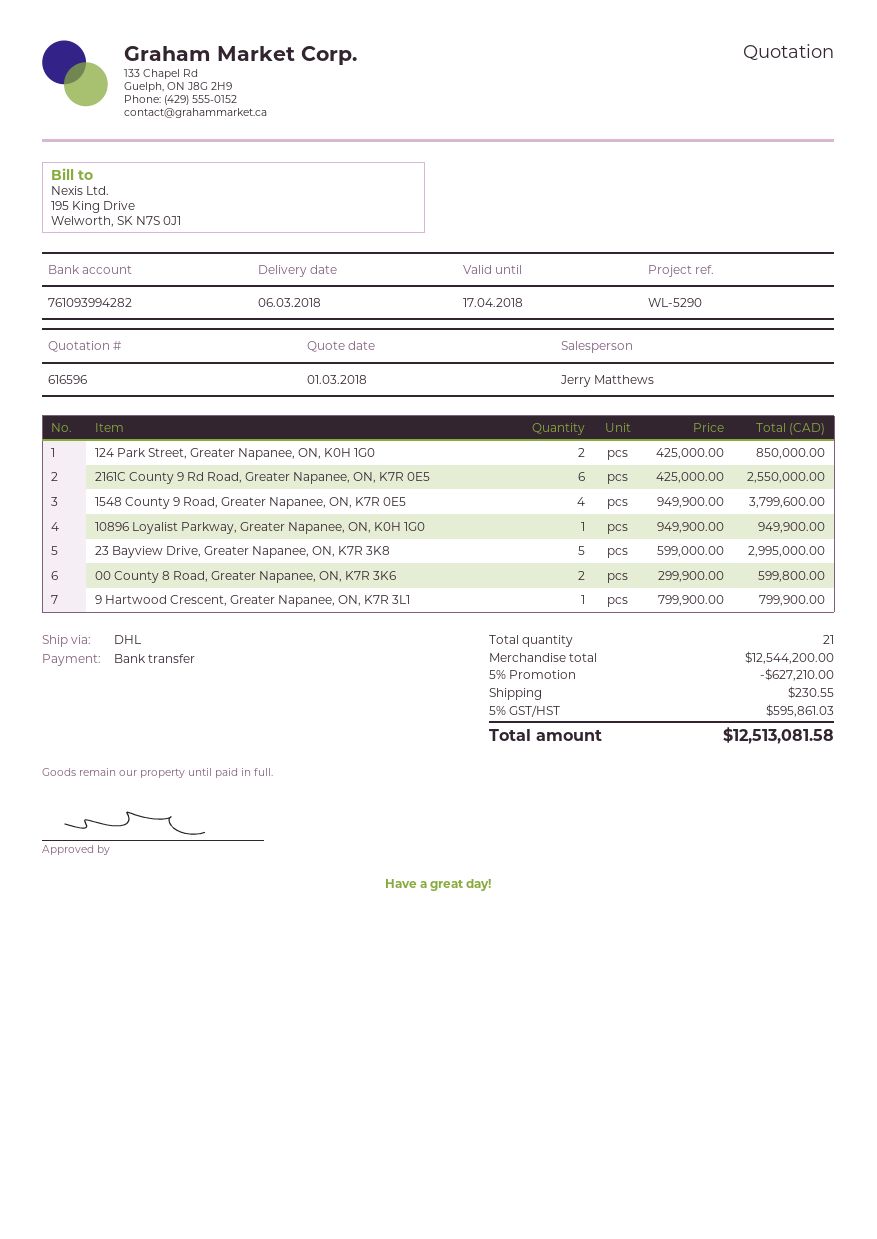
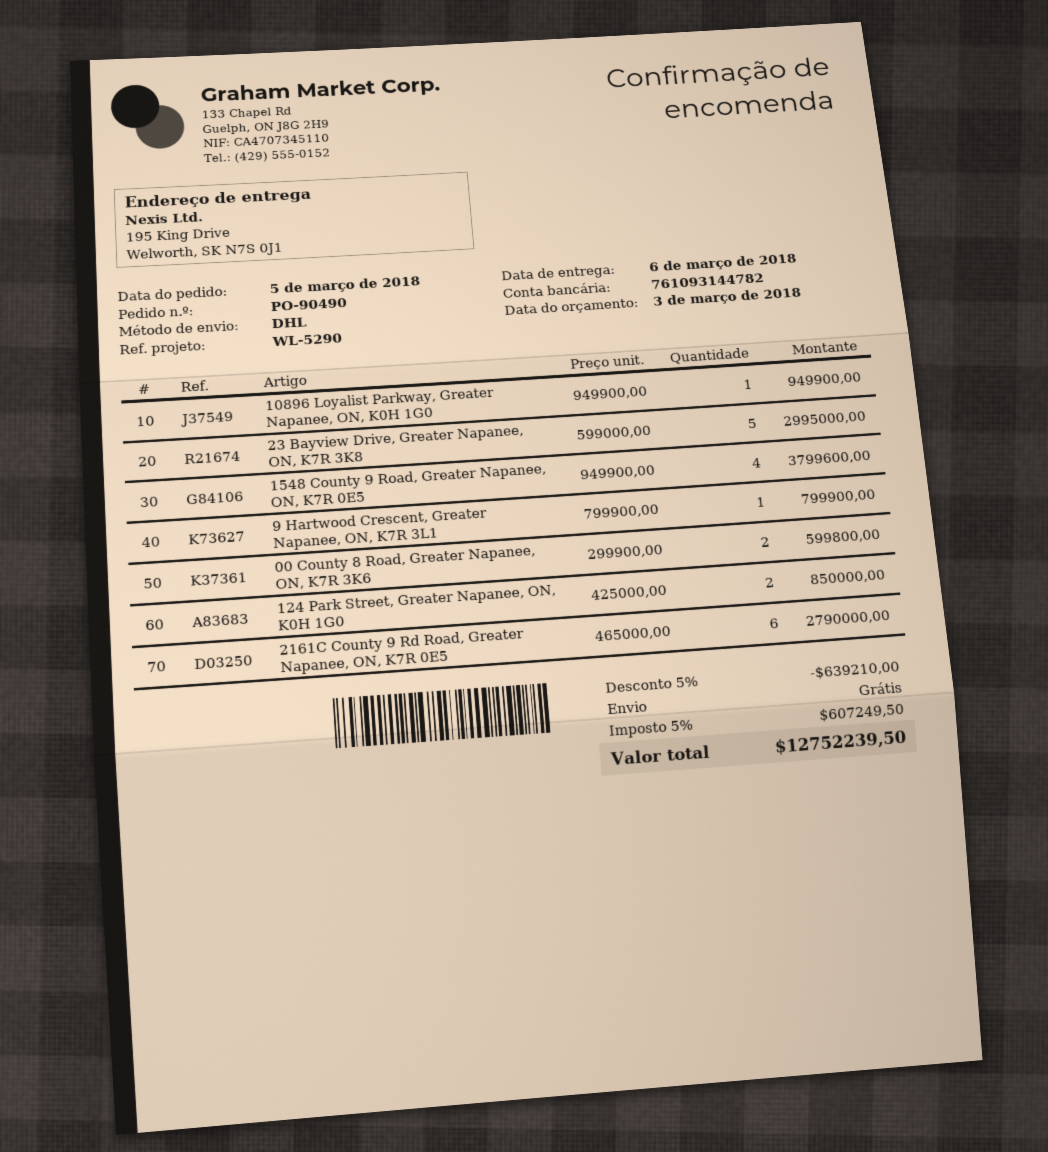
quote date: 2018-03-01 -> 2018-03-03
bank account: 761093994282 -> 761093144782
2161C County 9 Rd Road, Greater Napanee, ON, K7R 0E5: 6 x 425000.00 = 2550000.00 -> 6 x 465000.00 = 2790000.00
discount: 5% = 627210.00 -> 5% = 639210.00
shipping: 230.55 -> 0.00
tax: 5% = 595861.03 -> 5% = 607249.50
total: 12513081.58 -> 12752239.50

